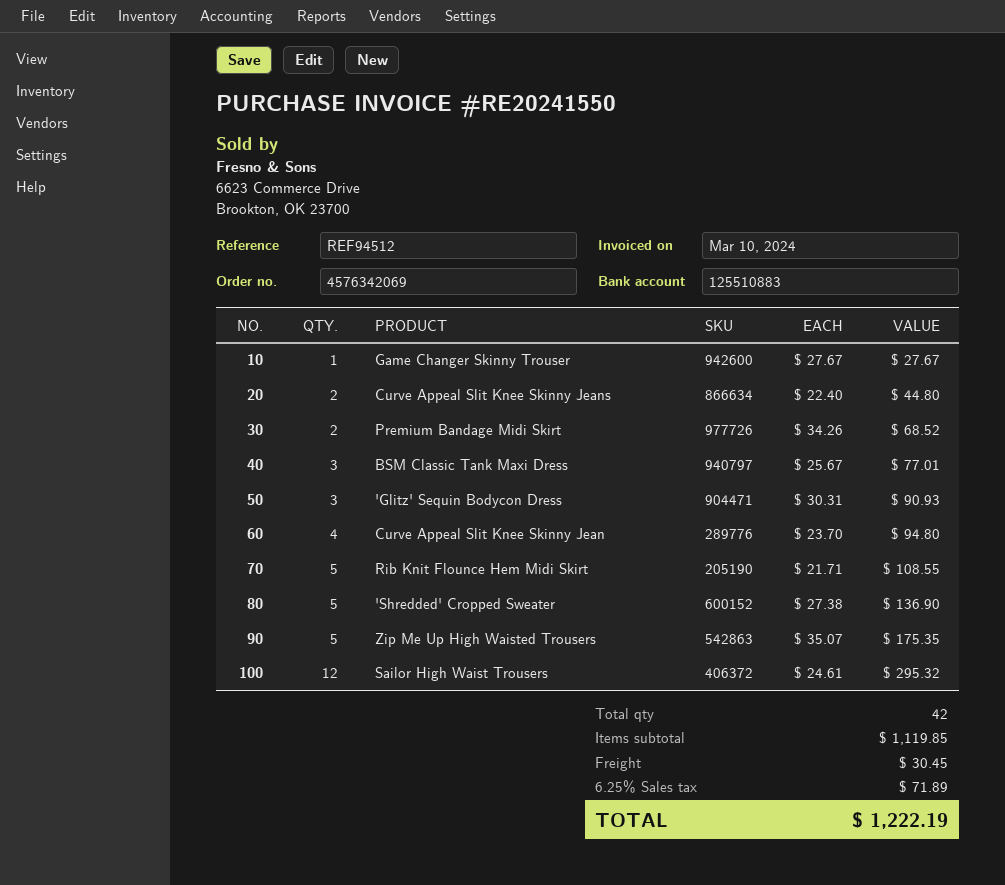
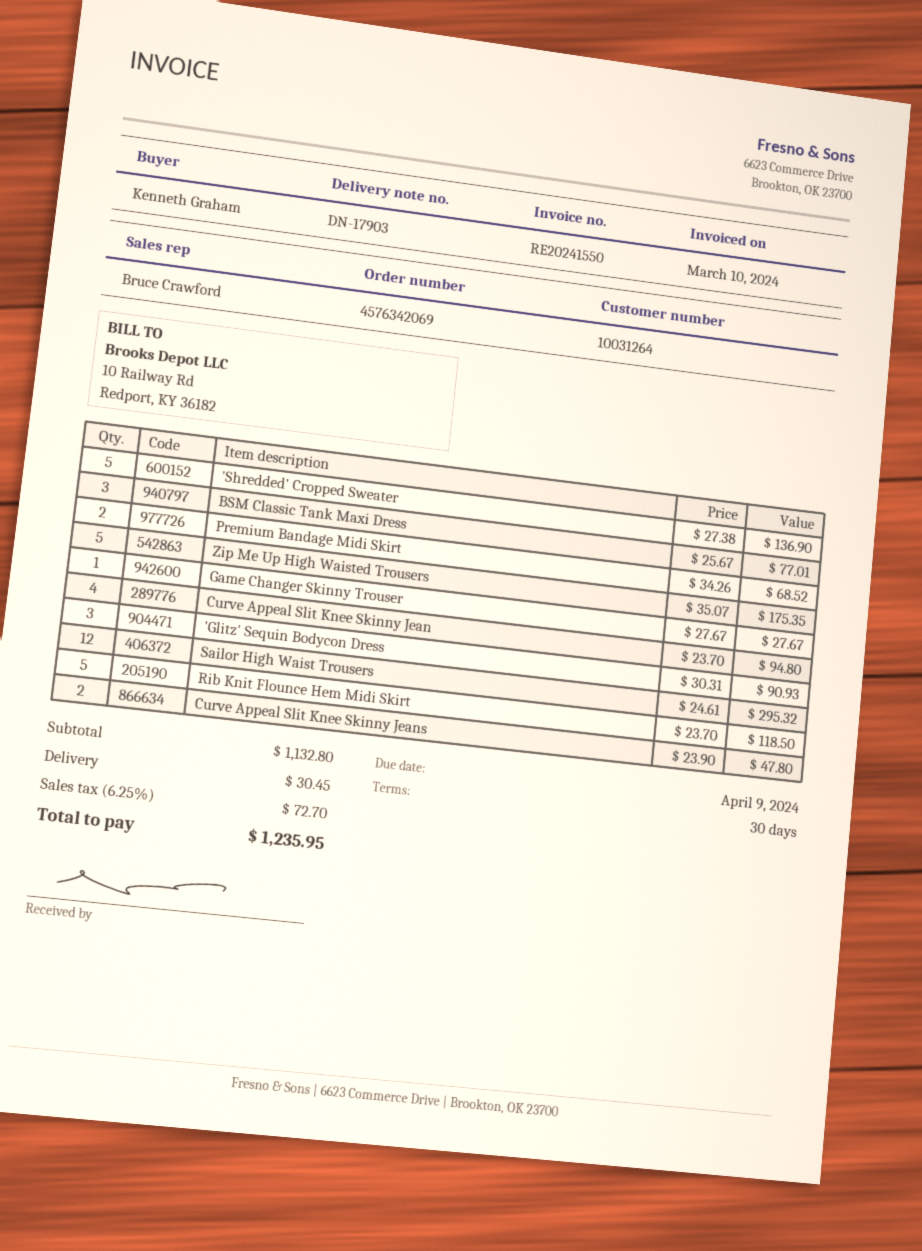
Curve Appeal Slit Knee Skinny Jeans: 2 x 22.40 = 44.80 -> 2 x 23.90 = 47.80
Rib Knit Flounce Hem Midi Skirt: 5 x 21.71 = 108.55 -> 5 x 23.70 = 118.50
subtotal: 1119.85 -> 1132.80
tax: 6.25% = 71.89 -> 6.25% = 72.70
total: 1222.19 -> 1235.95

